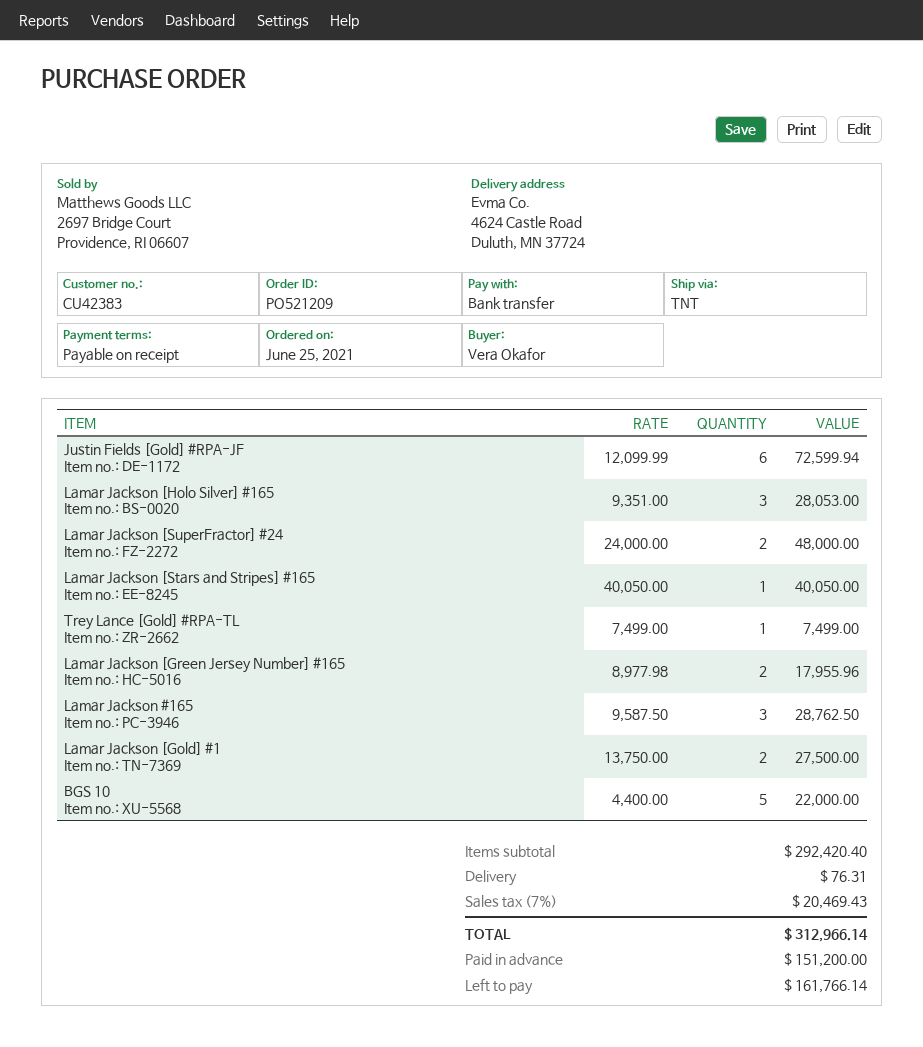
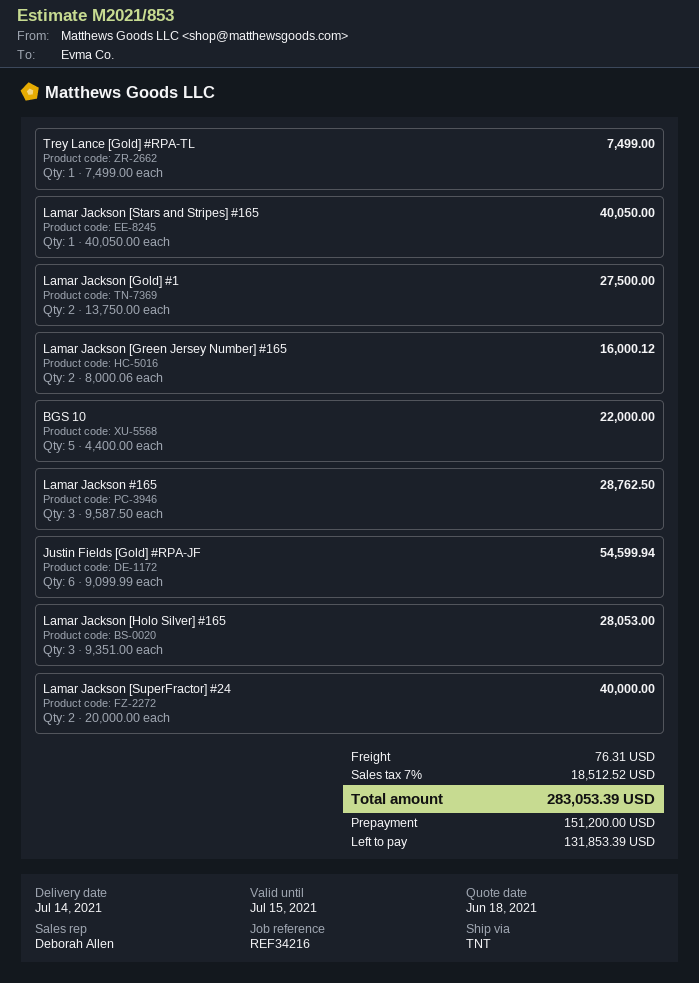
Justin Fields [Gold] #RPA-JF: 6 x 12099.99 = 72599.94 -> 6 x 9099.99 = 54599.94
Lamar Jackson [SuperFractor] #24: 2 x 24000.00 = 48000.00 -> 2 x 20000.00 = 40000.00
Lamar Jackson [Green Jersey Number] #165: 2 x 8977.98 = 17955.96 -> 2 x 8000.06 = 16000.12
tax: 7% = 20469.43 -> 7% = 18512.52
total: 312966.14 -> 283053.39
balance: 161766.14 -> 131853.39

